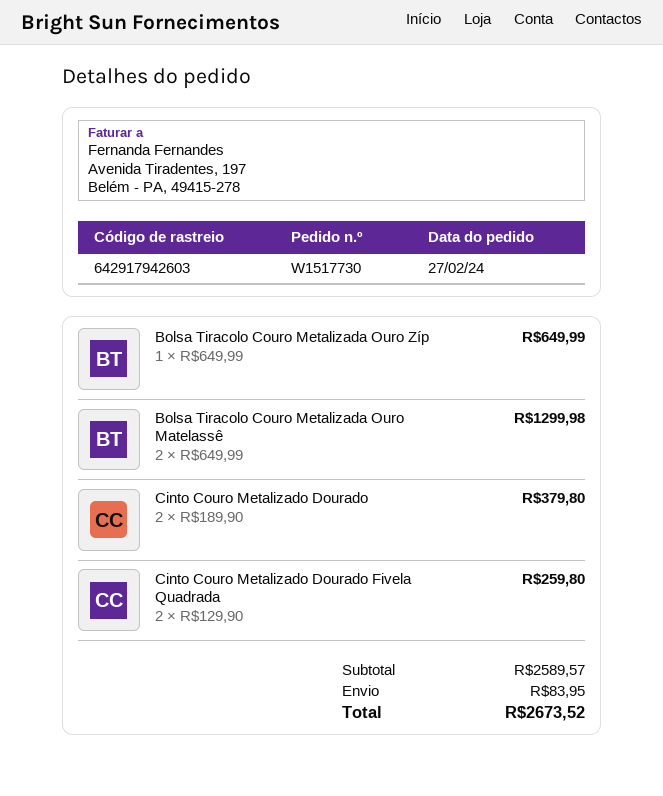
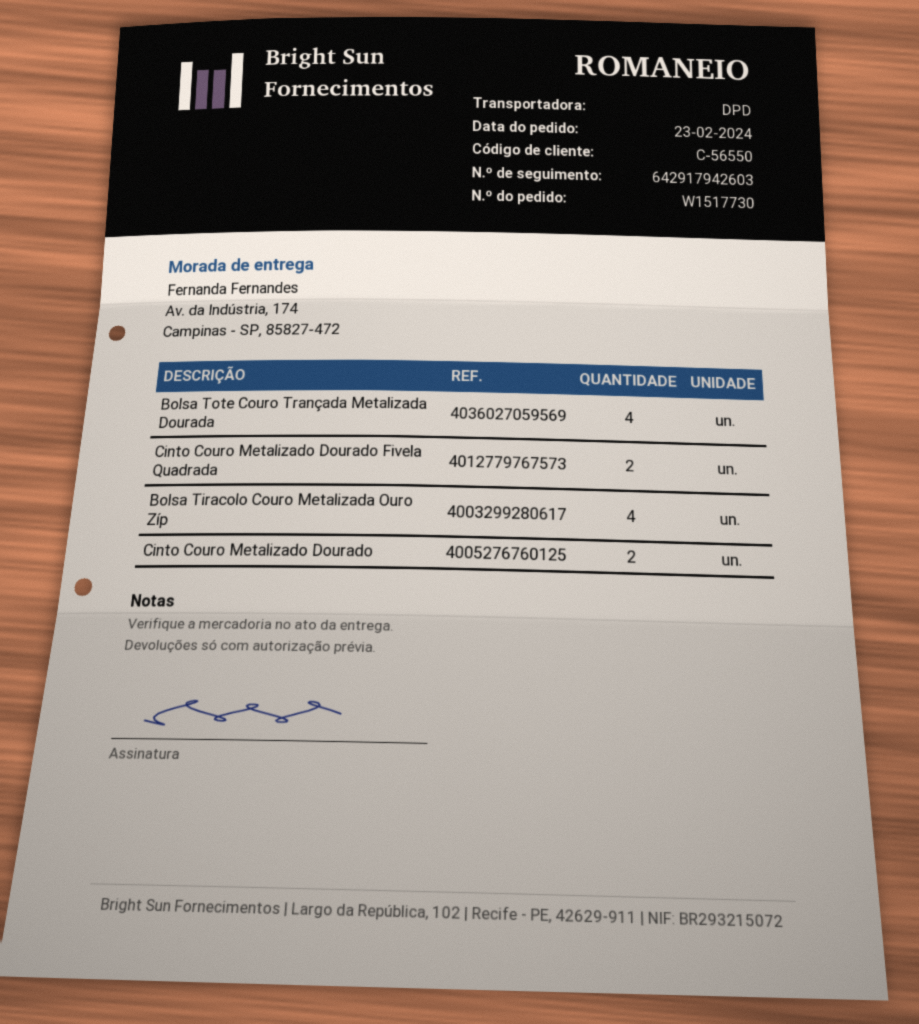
order date: 2024-02-27 -> 2024-02-23
Bolsa Tiracolo Couro Metalizada Ouro Zíp: 1 -> 4
Bolsa Tiracolo Couro Metalizada Ouro Matelassê: 2 -> none
Bolsa Tote Couro Trançada Metalizada Dourada: none -> 4

